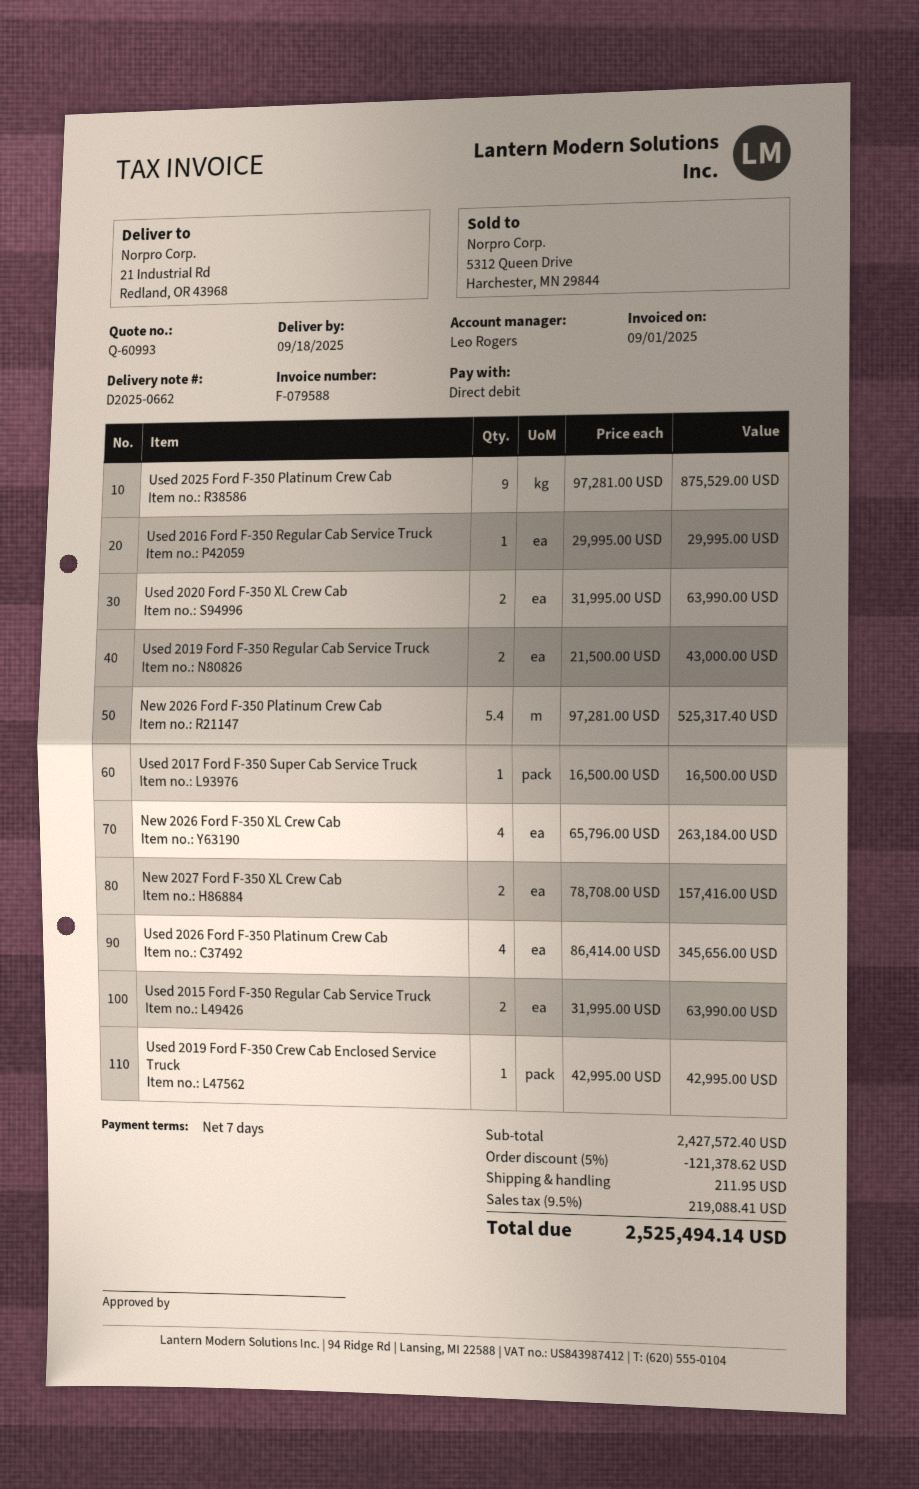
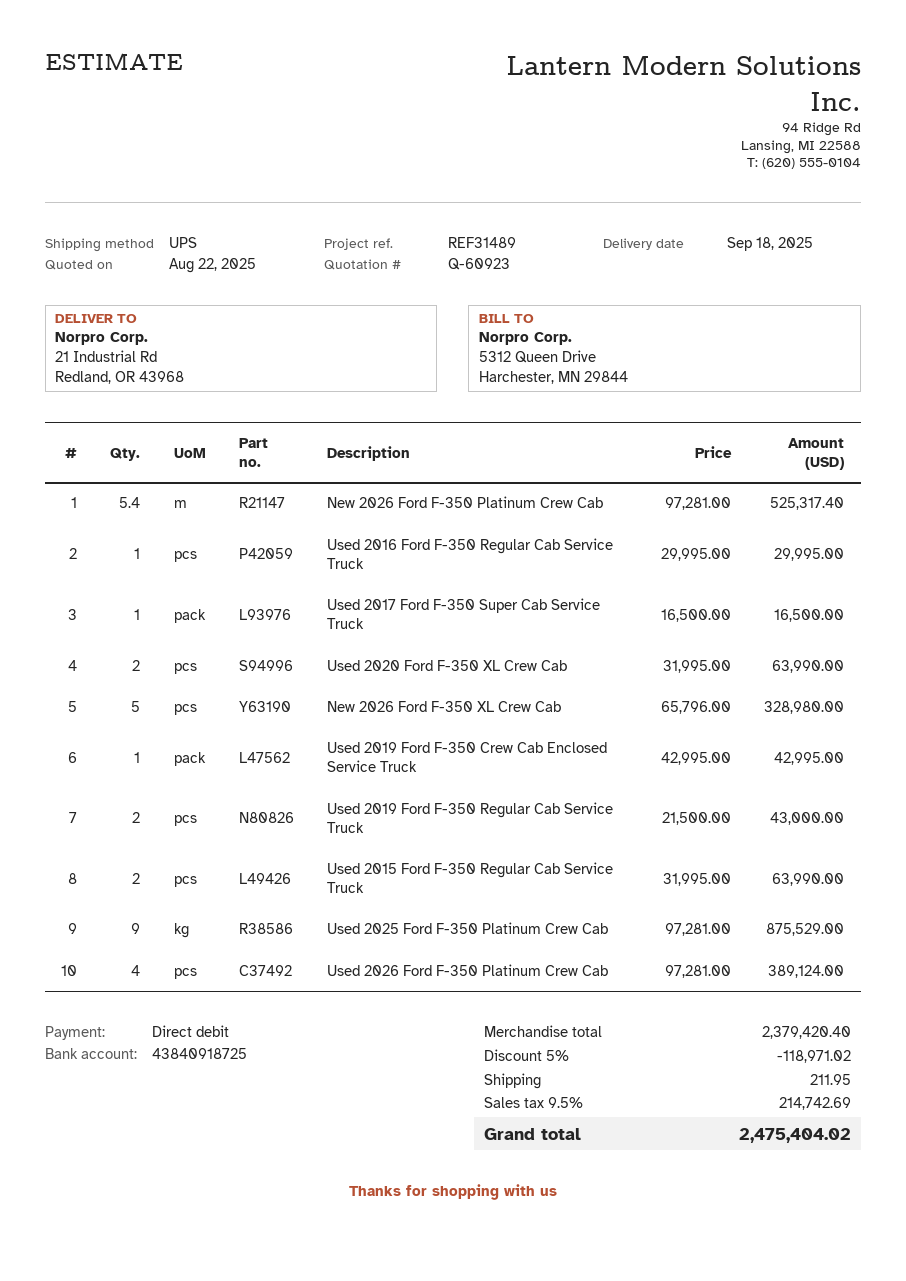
quote number: Q-60993 -> Q-60923
New 2026 Ford F-350 XL Crew Cab: 4 x 65796.00 = 263184.00 -> 5 x 65796.00 = 328980.00
New 2027 Ford F-350 XL Crew Cab: 2 x 78708.00 = 157416.00 -> none
Used 2026 Ford F-350 Platinum Crew Cab: 4 x 86414.00 = 345656.00 -> 4 x 97281.00 = 389124.00
subtotal: 2427572.40 -> 2379420.40
discount: 5% = 121378.62 -> 5% = 118971.02
tax: 9.5% = 219088.41 -> 9.5% = 214742.69
total: 2525494.14 -> 2475404.02

